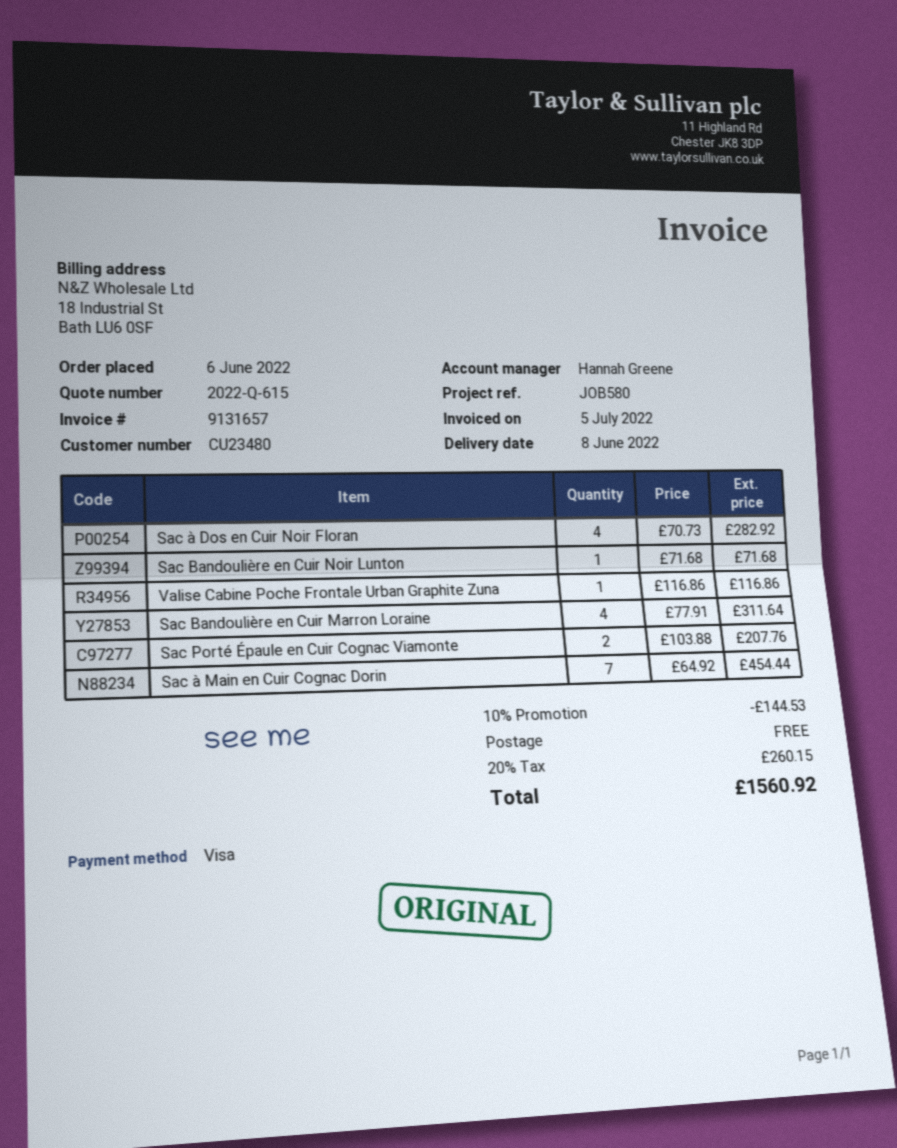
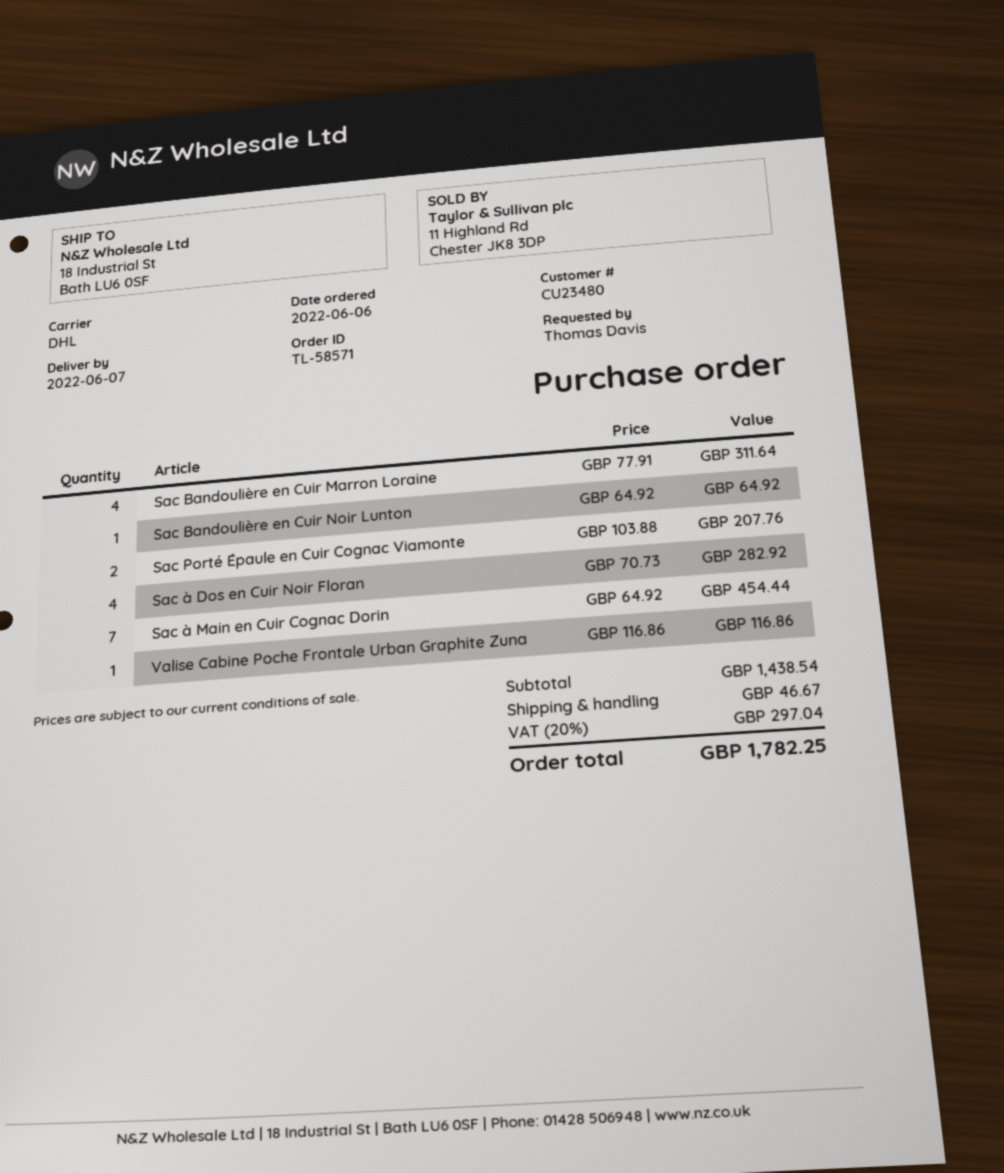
delivery date: 2022-06-08 -> 2022-06-07
Sac Bandoulière en Cuir Noir Lunton: 1 x 71.68 = 71.68 -> 1 x 64.92 = 64.92
discount: 10% = 144.53 -> none
shipping: 0.00 -> 46.67
tax: 20% = 260.15 -> 20% = 297.04
total: 1560.92 -> 1782.25

